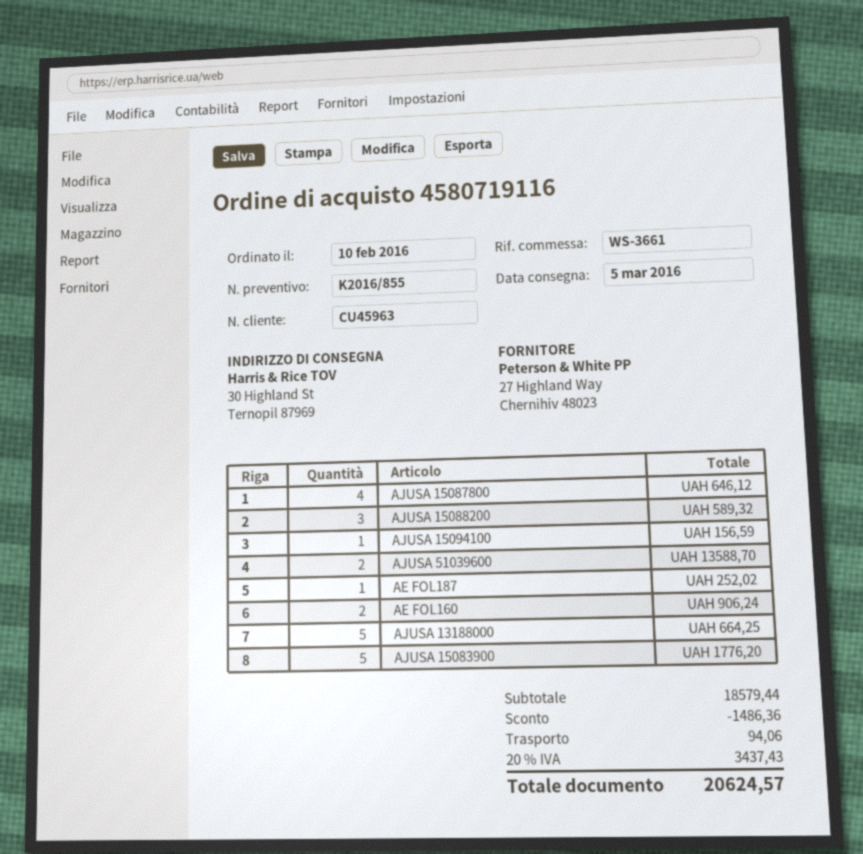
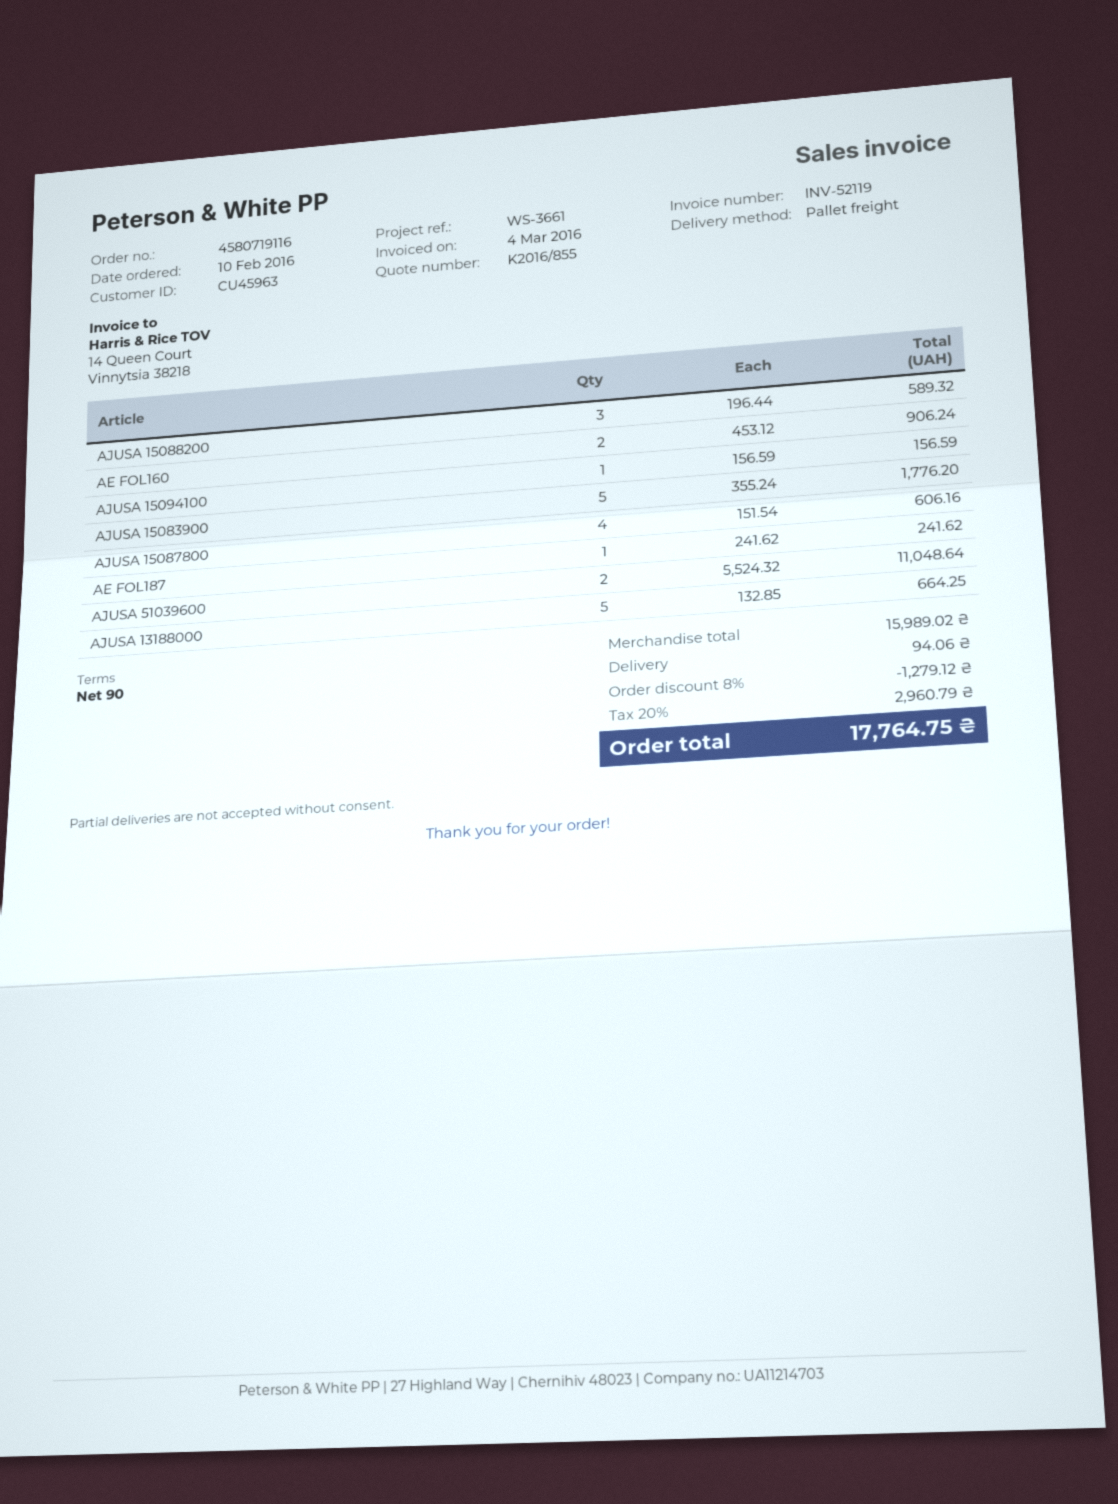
AJUSA 15087800: 4 for 646.12 -> 4 for 606.16
AJUSA 51039600: 2 for 13588.70 -> 2 for 11048.64
AE FOL187: 1 for 252.02 -> 1 for 241.62
subtotal: 18579.44 -> 15989.02
discount: 1486.36 -> 1279.12
tax: 20% = 3437.43 -> 20% = 2960.79
total: 20624.57 -> 17764.75

